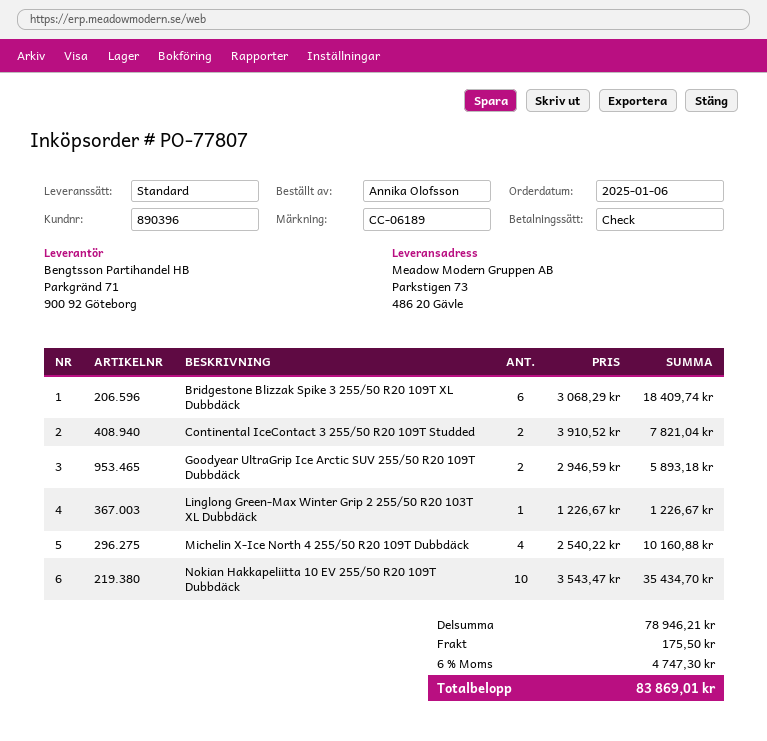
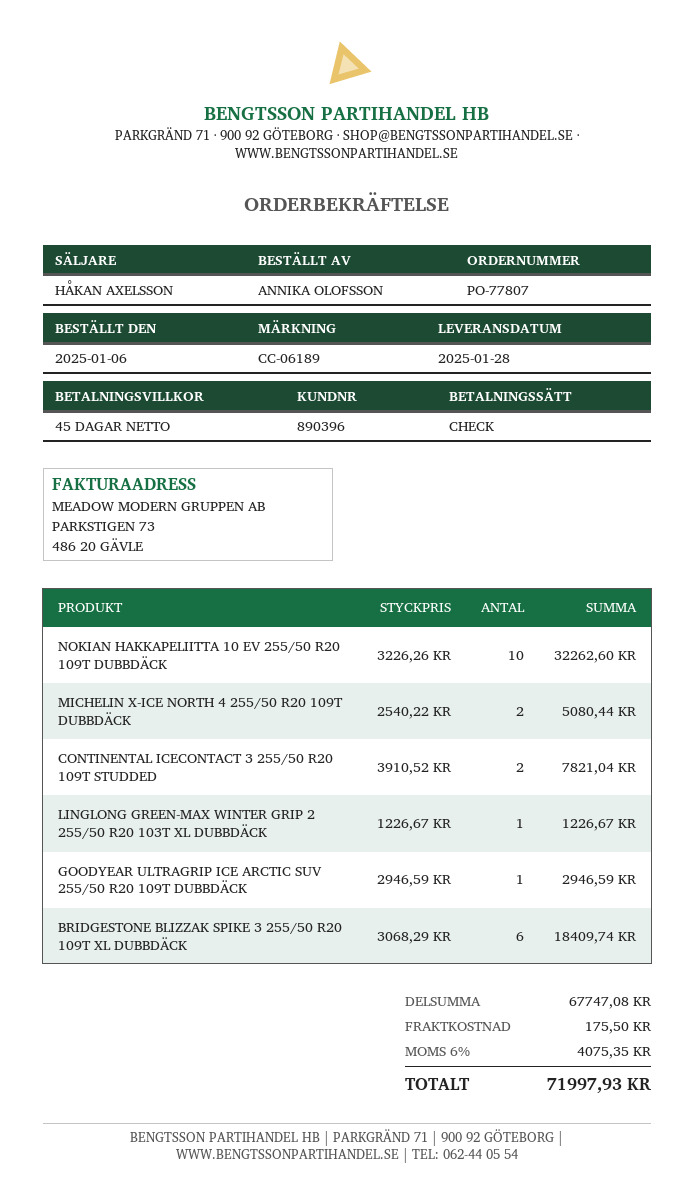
Goodyear UltraGrip Ice Arctic SUV 255/50 R20 109T Dubbdäck: 2 x 2946.59 = 5893.18 -> 1 x 2946.59 = 2946.59
Michelin X-Ice North 4 255/50 R20 109T Dubbdäck: 4 x 2540.22 = 10160.88 -> 2 x 2540.22 = 5080.44
Nokian Hakkapeliitta 10 EV 255/50 R20 109T Dubbdäck: 10 x 3543.47 = 35434.70 -> 10 x 3226.26 = 32262.60
subtotal: 78946.21 -> 67747.08
tax: 6% = 4747.30 -> 6% = 4075.35
total: 83869.01 -> 71997.93

